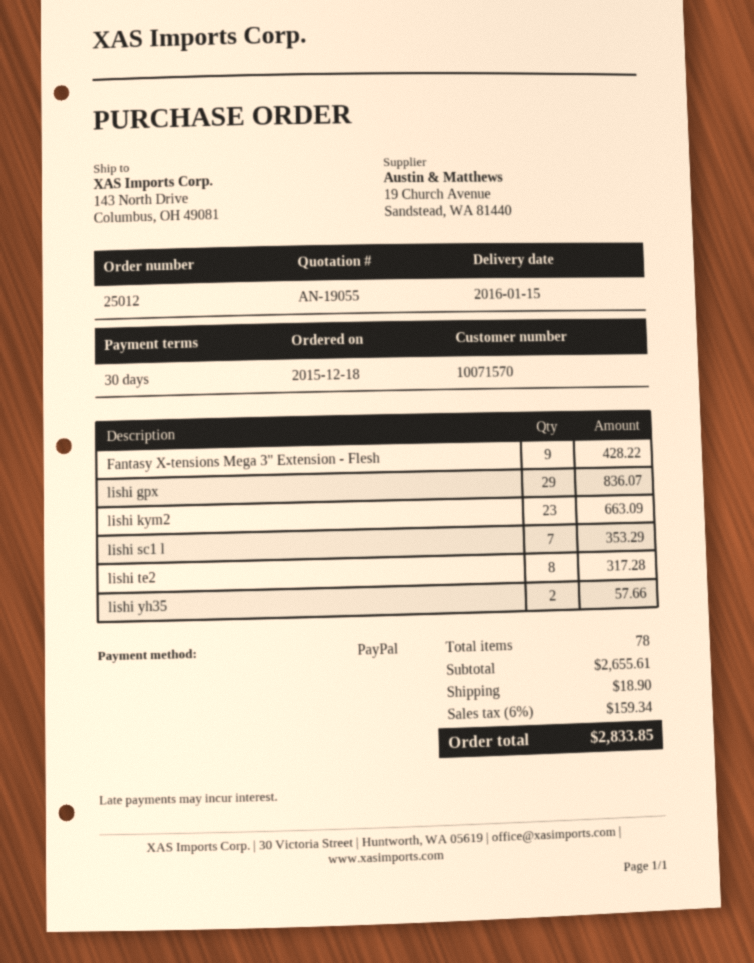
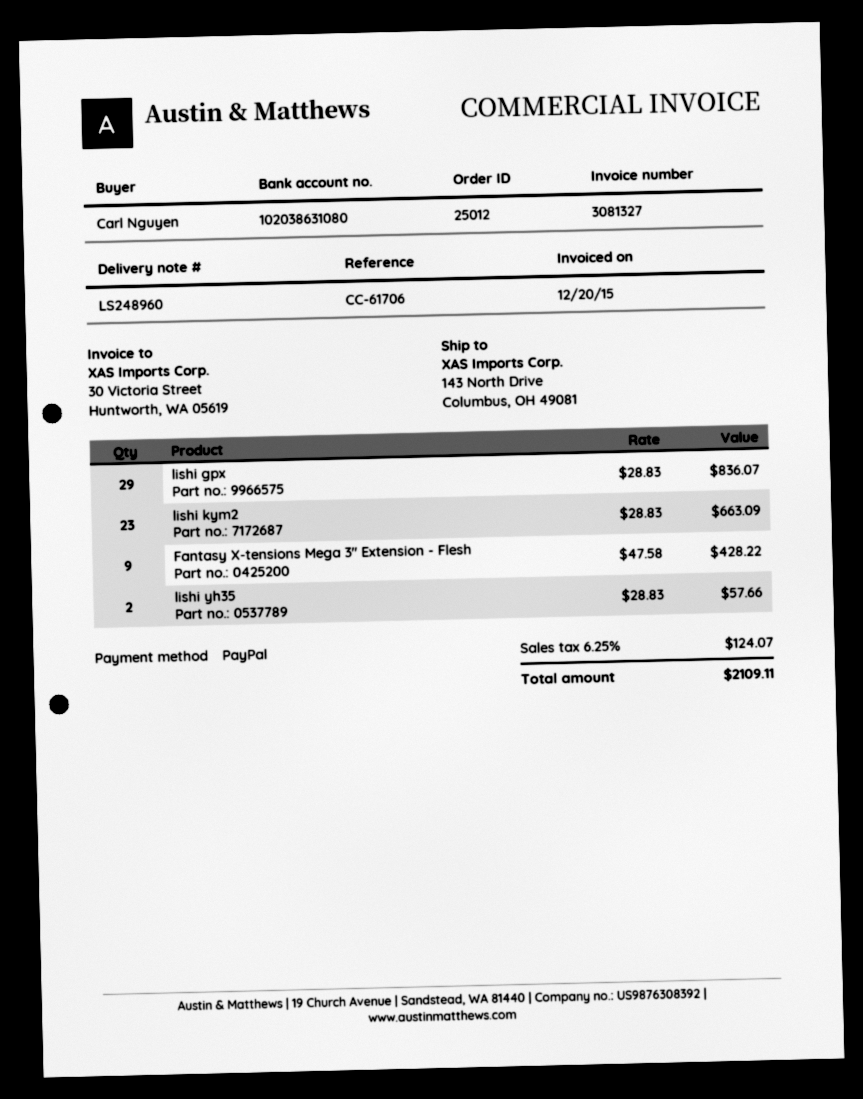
lishi sc1 l: 7 for 353.29 -> none
lishi te2: 8 for 317.28 -> none
shipping: 18.90 -> none
tax: 6% = 159.34 -> 6.25% = 124.07
total: 2833.85 -> 2109.11

